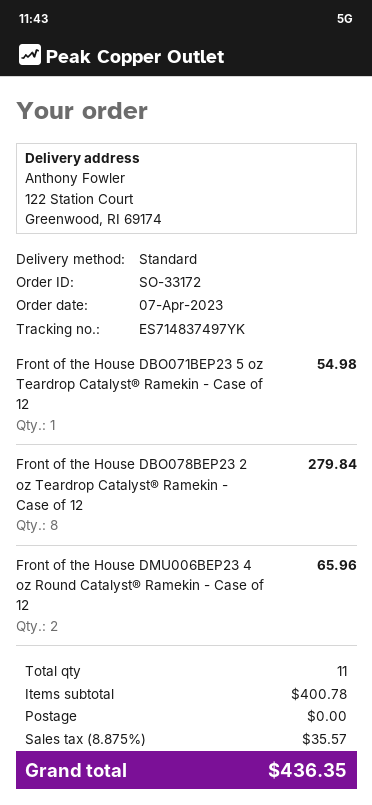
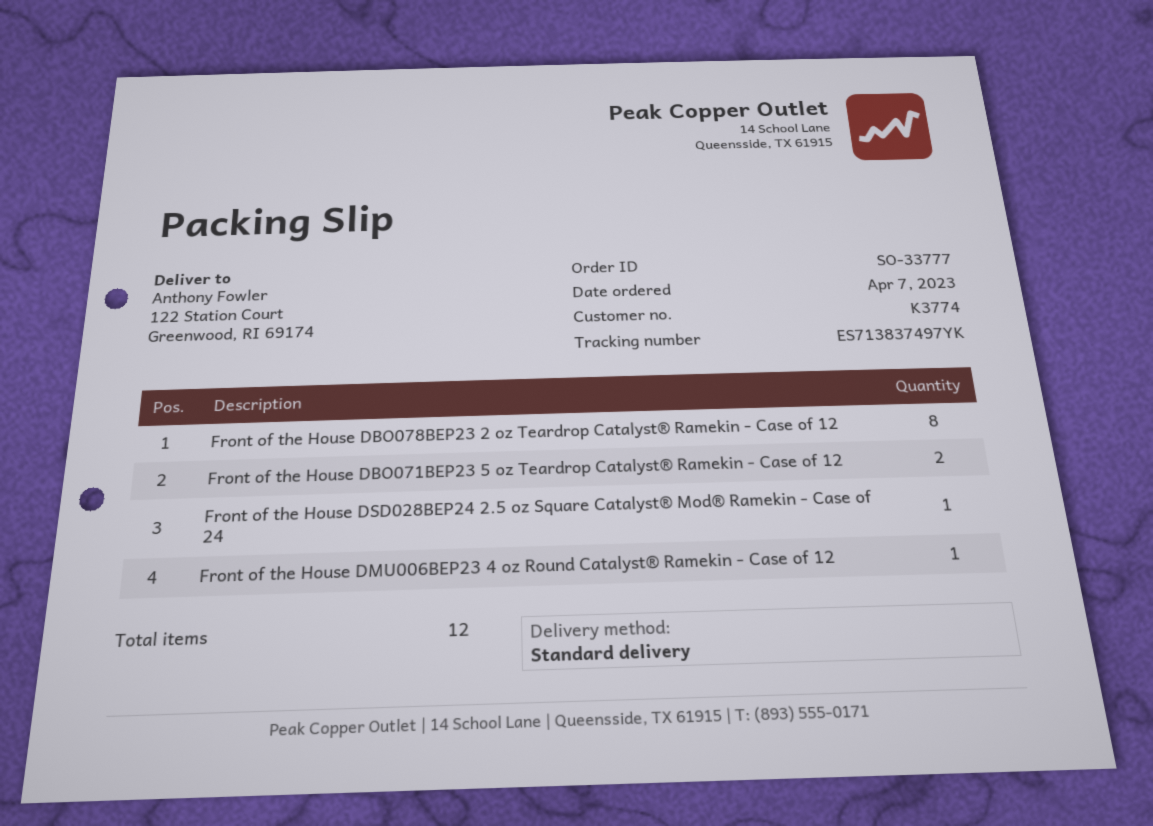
order number: SO-33172 -> SO-33777
tracking number: ES714837497YK -> ES713837497YK
Front of the House DBO071BEP23 5 oz Teardrop Catalyst® Ramekin - Case of 12: 1 -> 2
Front of the House DMU006BEP23 4 oz Round Catalyst® Ramekin - Case of 12: 2 -> 1
Front of the House DSD028BEP24 2.5 oz Square Catalyst® Mod® Ramekin - Case of 24: none -> 1
total quantity: 11 -> 12

